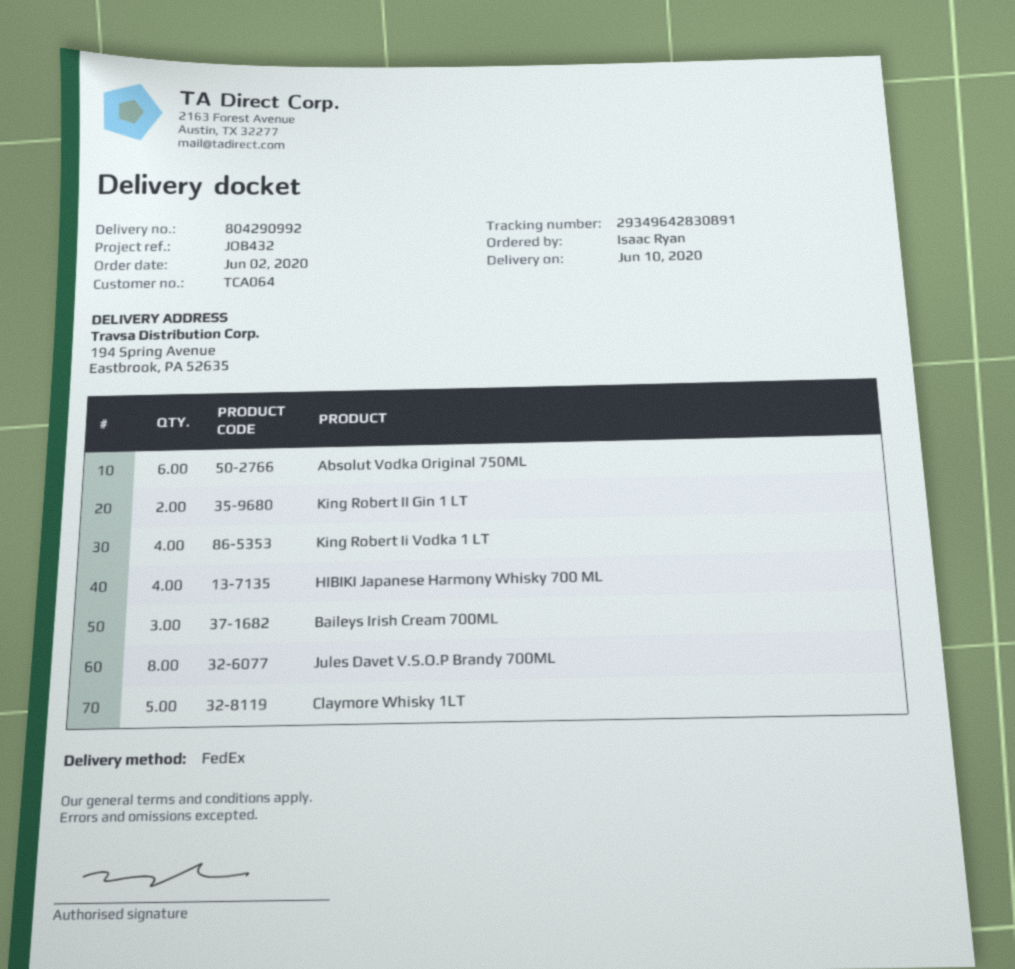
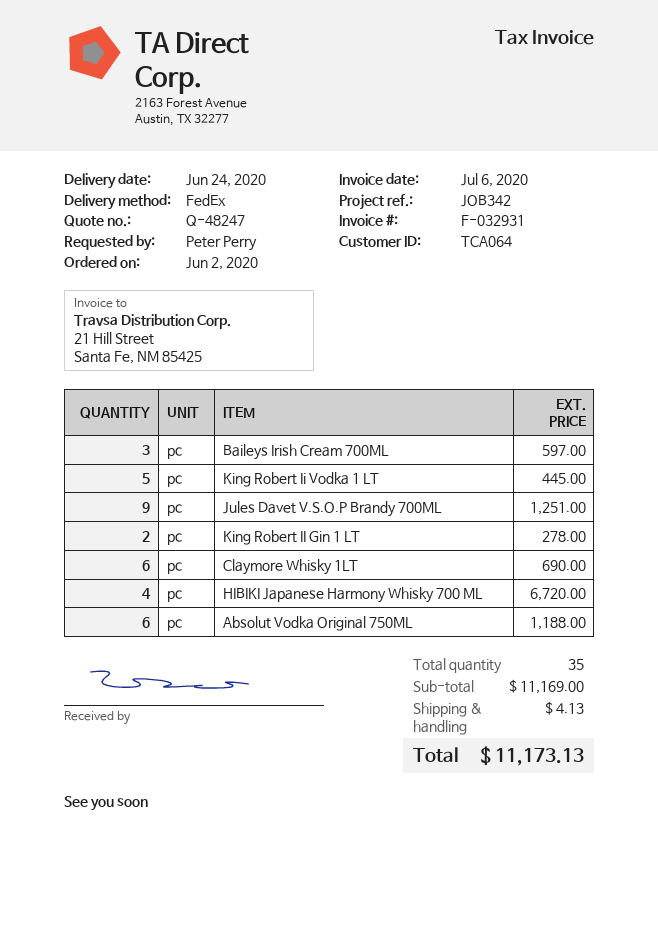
delivery date: 2020-06-10 -> 2020-06-24
reference: JOB432 -> JOB342
ordered by: Isaac Ryan -> Peter Perry
King Robert Ii Vodka 1 LT: 4 -> 5
Jules Davet V.S.O.P Brandy 700ML: 8 -> 9
Claymore Whisky 1LT: 5 -> 6

